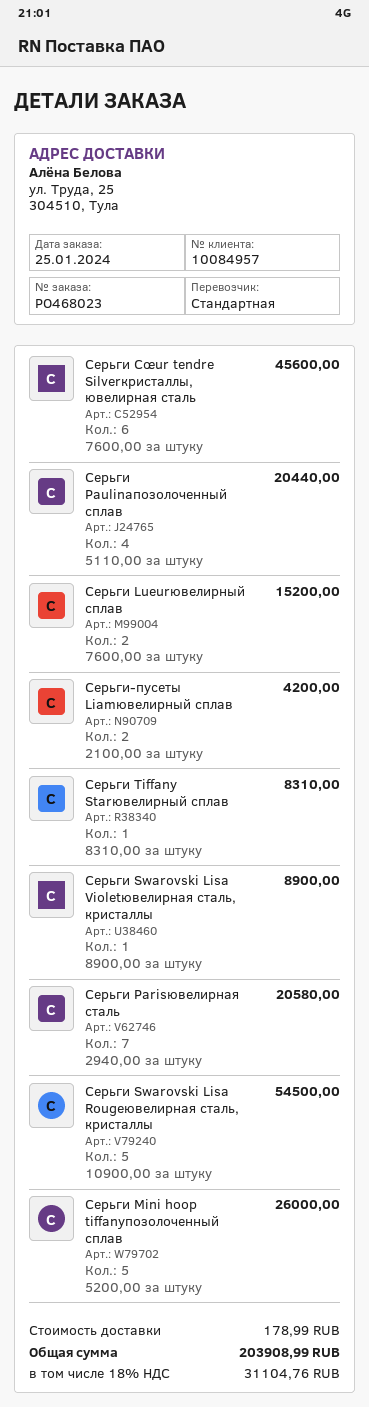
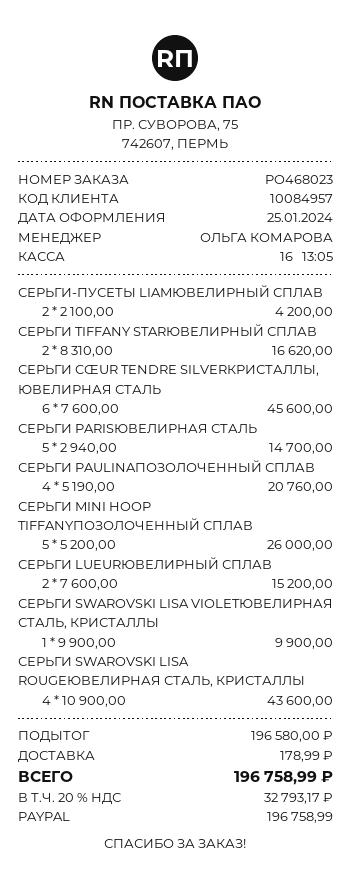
Серьги Paulinaпозолоченный сплав: 4 x 5110.00 = 20440.00 -> 4 x 5190.00 = 20760.00
Серьги Tiffany Starювелирный сплав: 1 x 8310.00 = 8310.00 -> 2 x 8310.00 = 16620.00
Серьги Swarovski Lisa Violetювелирная сталь, кристаллы: 1 x 8900.00 = 8900.00 -> 1 x 9900.00 = 9900.00
Серьги Parisювелирная сталь: 7 x 2940.00 = 20580.00 -> 5 x 2940.00 = 14700.00
Серьги Swarovski Lisa Rougeювелирная сталь, кристаллы: 5 x 10900.00 = 54500.00 -> 4 x 10900.00 = 43600.00
tax: 18% = 31104.76 -> 20% = 32793.17
total: 203908.99 -> 196758.99

